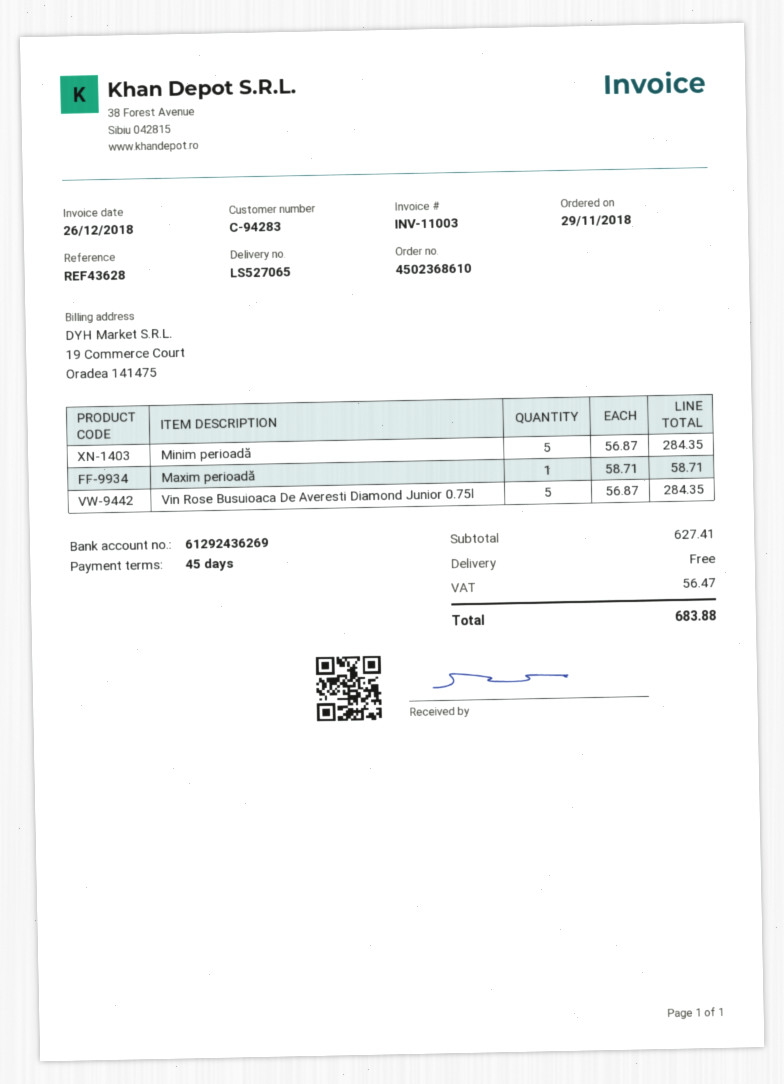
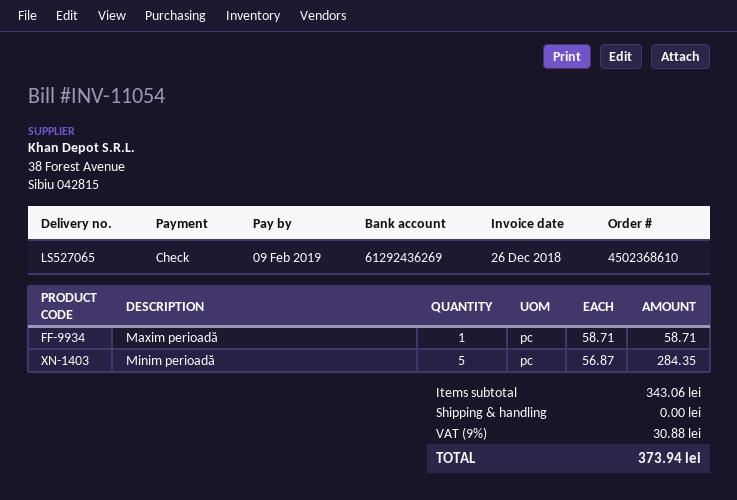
invoice number: INV-11003 -> INV-11054
Vin Rose Busuioaca De Averesti Diamond Junior 0.75l: 5 x 56.87 = 284.35 -> none
subtotal: 627.41 -> 343.06
tax: 56.47 -> 30.88
total: 683.88 -> 373.94

